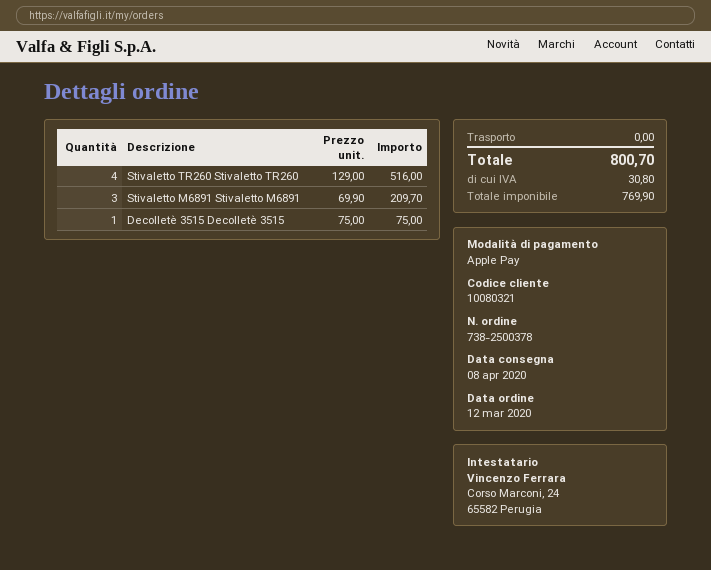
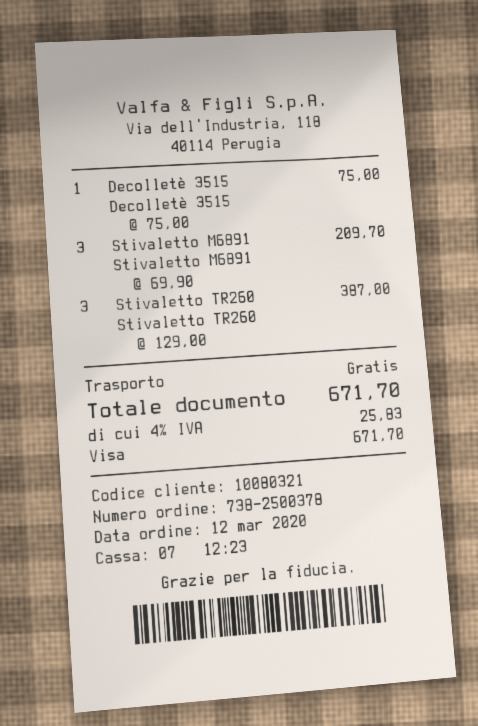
payment method: Apple Pay -> Visa
Stivaletto TR260 Stivaletto TR260: 4 x 129.00 = 516.00 -> 3 x 129.00 = 387.00
tax: 30.80 -> 25.83
total: 800.70 -> 671.70

